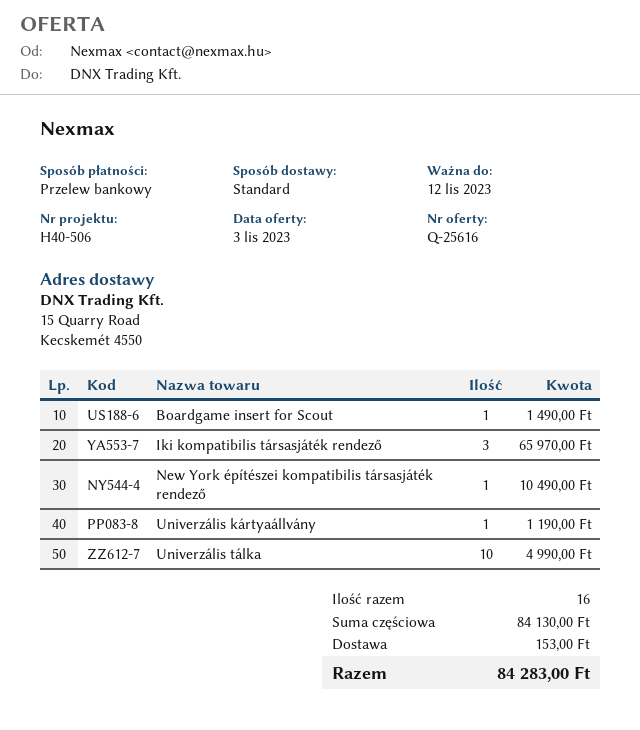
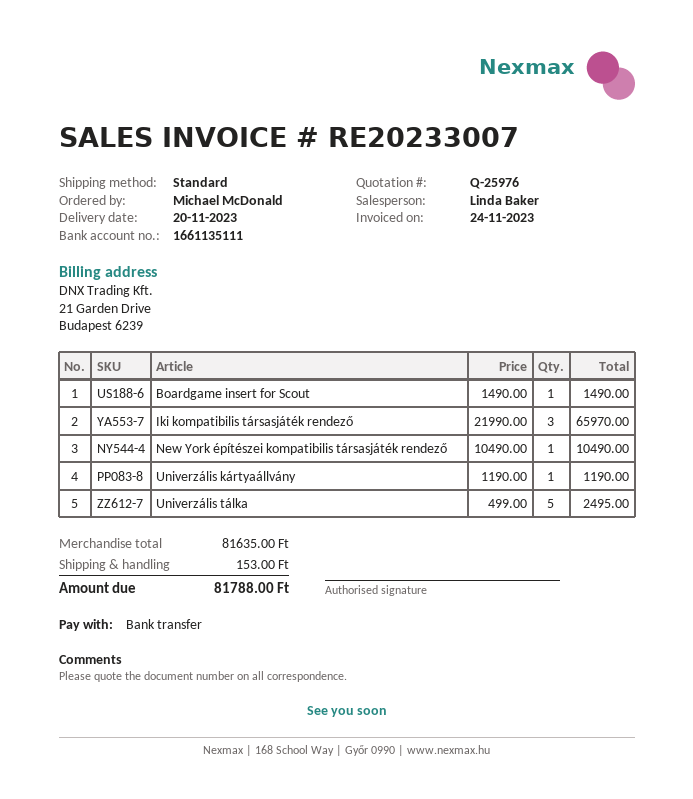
quote number: Q-25616 -> Q-25976
Univerzális tálka: 10 for 4990.00 -> 5 for 2495.00
subtotal: 84130.00 -> 81635.00
total: 84283.00 -> 81788.00

